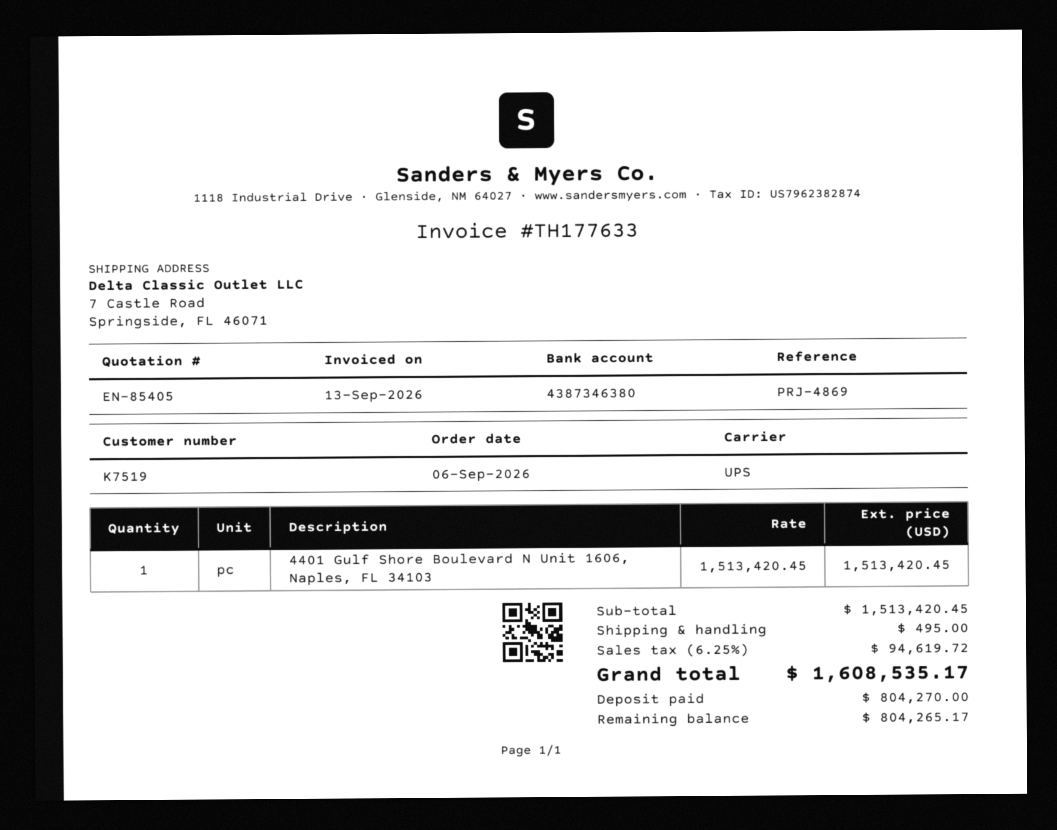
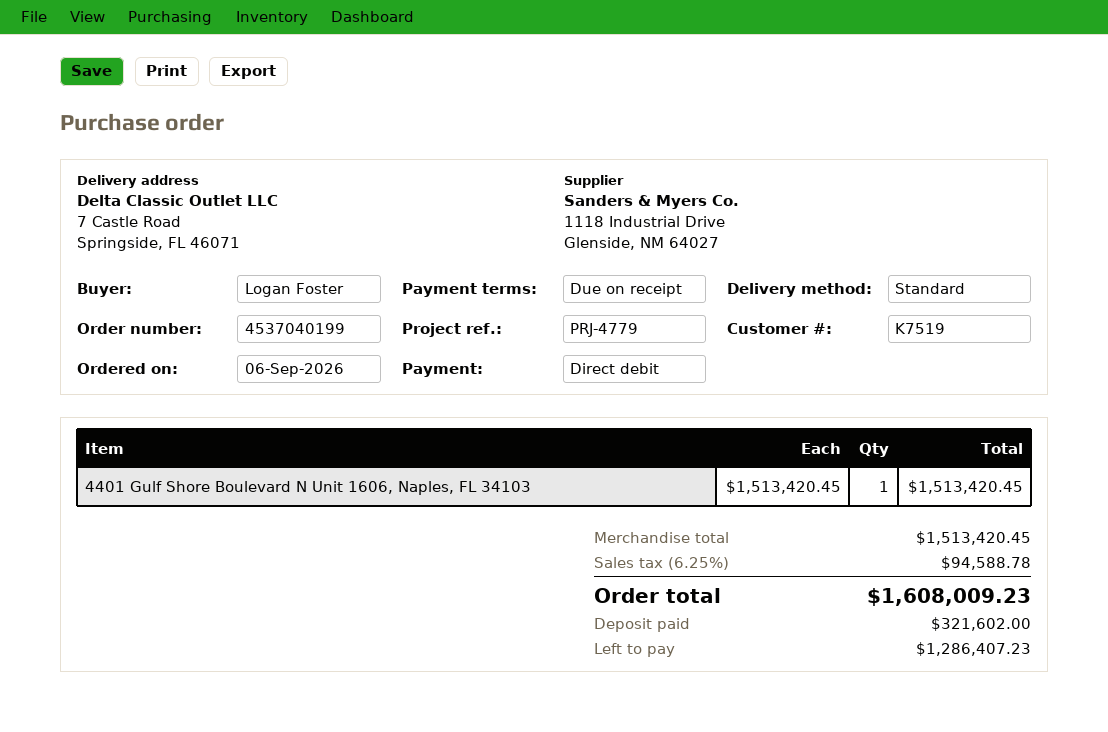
reference: PRJ-4869 -> PRJ-4779
shipping method: UPS -> standard
shipping: 495.00 -> none
tax: 6.25% = 94619.72 -> 6.25% = 94588.78
total: 1608535.17 -> 1608009.23
deposit: 804270.00 -> 321602.00
balance: 804265.17 -> 1286407.23

